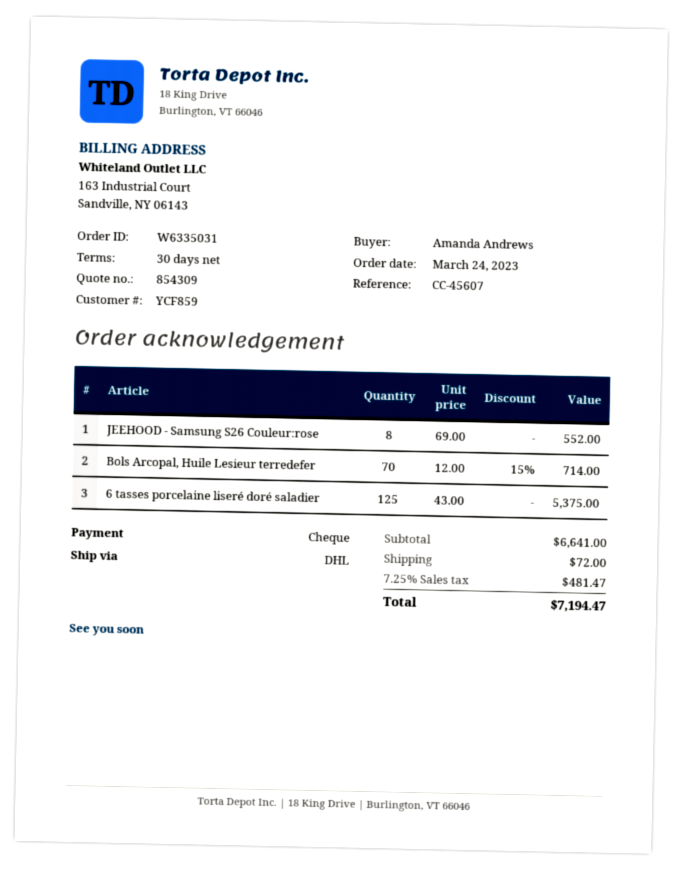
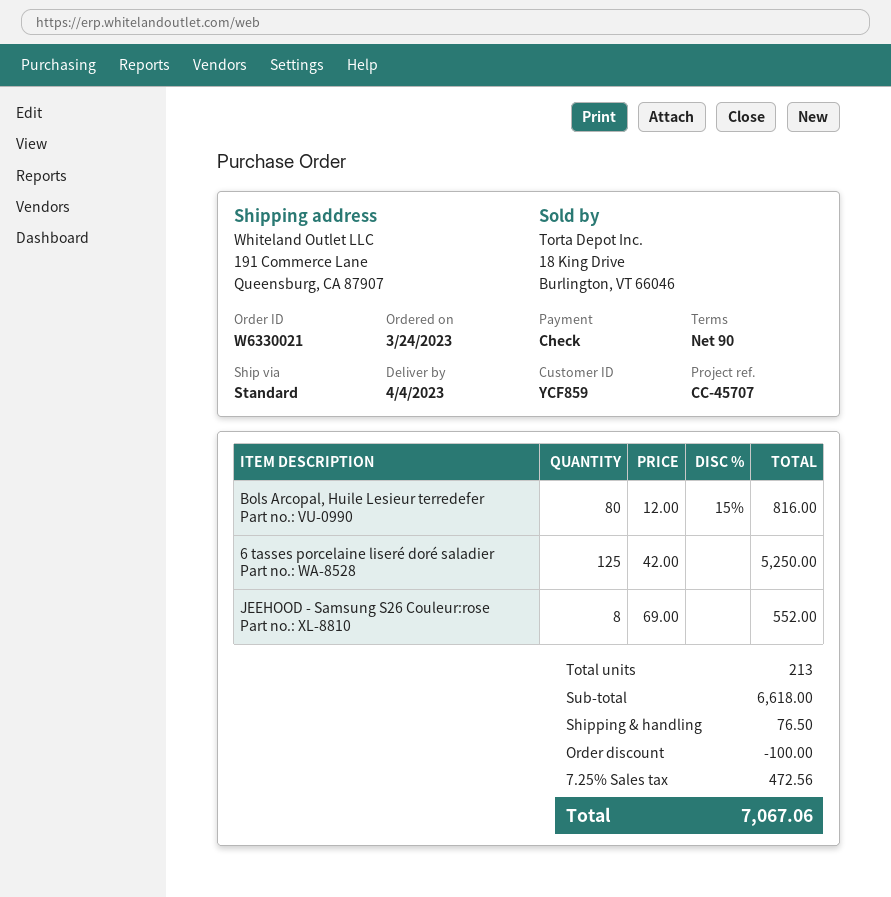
order number: W6335031 -> W6330021
payment terms: 30 days -> 90 days
reference: CC-45607 -> CC-45707
shipping method: DHL -> standard
Bols Arcopal, Huile Lesieur terredefer: 70 x 12.00 - 15% = 714.00 -> 80 x 12.00 - 15% = 816.00
6 tasses porcelaine liseré doré saladier: 125 x 43.00 = 5375.00 -> 125 x 42.00 = 5250.00
subtotal: 6641.00 -> 6618.00
discount: none -> 100.00
shipping: 72.00 -> 76.50
tax: 7.25% = 481.47 -> 7.25% = 472.56
total: 7194.47 -> 7067.06

